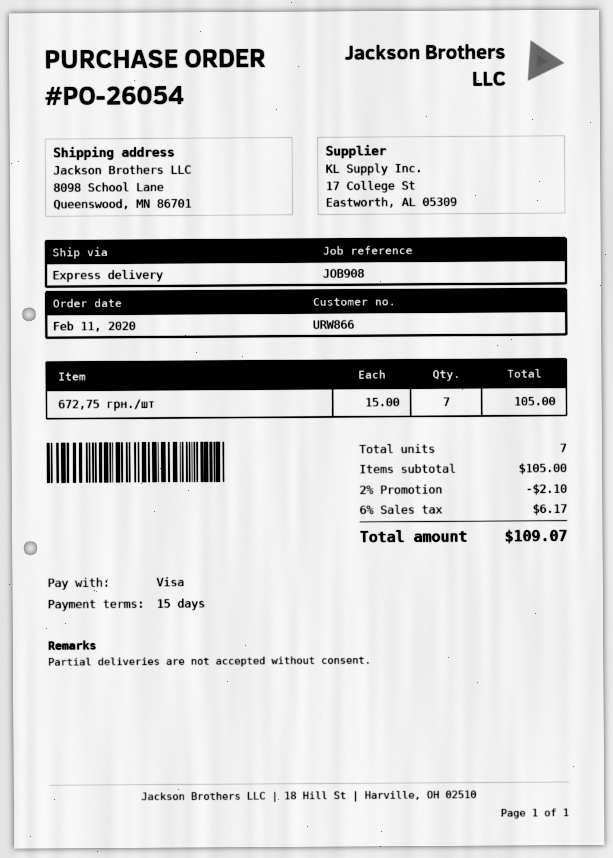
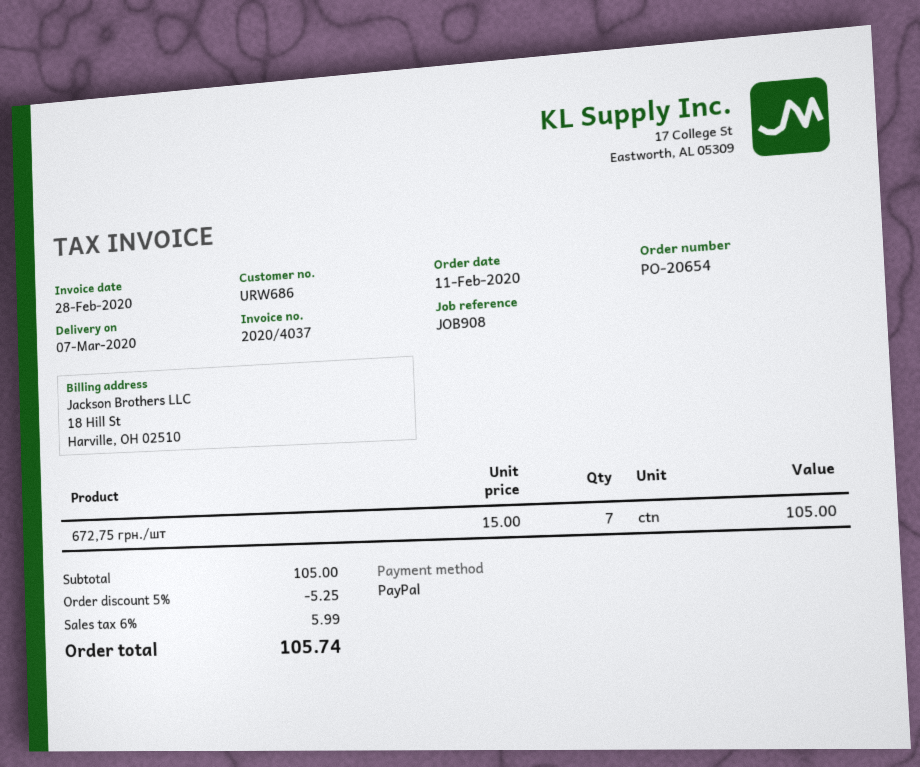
order number: PO-26054 -> PO-20654
customer number: URW866 -> URW686
payment method: Visa -> PayPal
discount: 2% = 2.10 -> 5% = 5.25
tax: 6% = 6.17 -> 6% = 5.99
total: 109.07 -> 105.74

